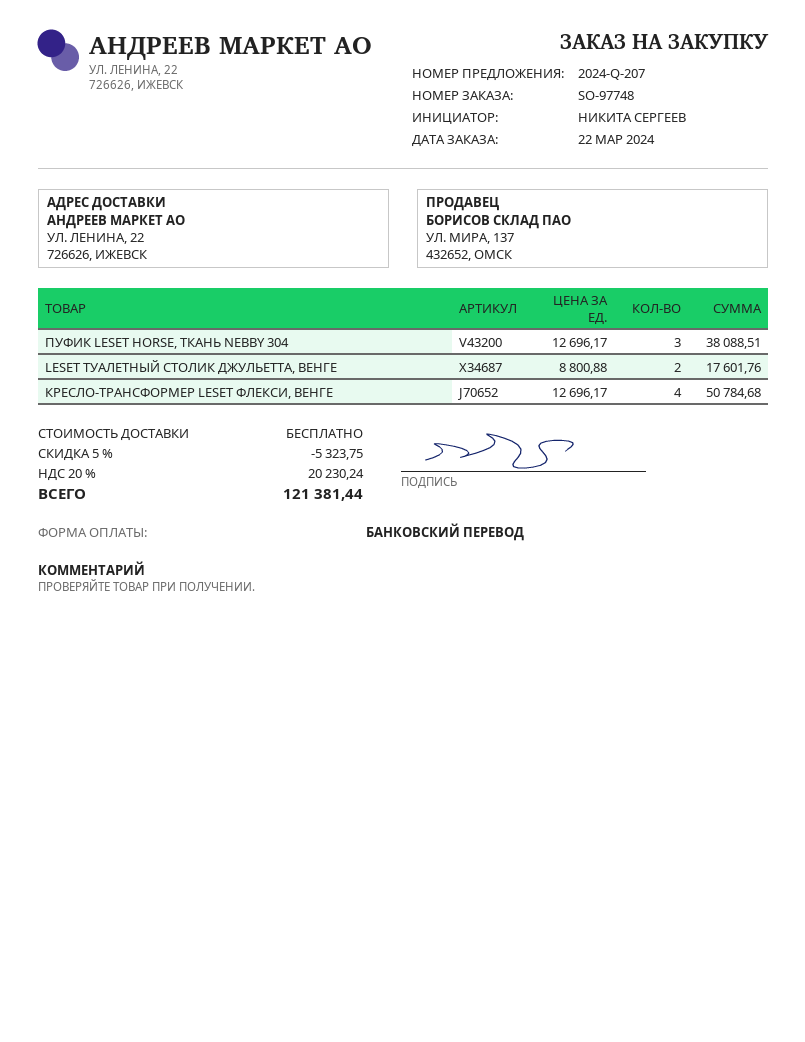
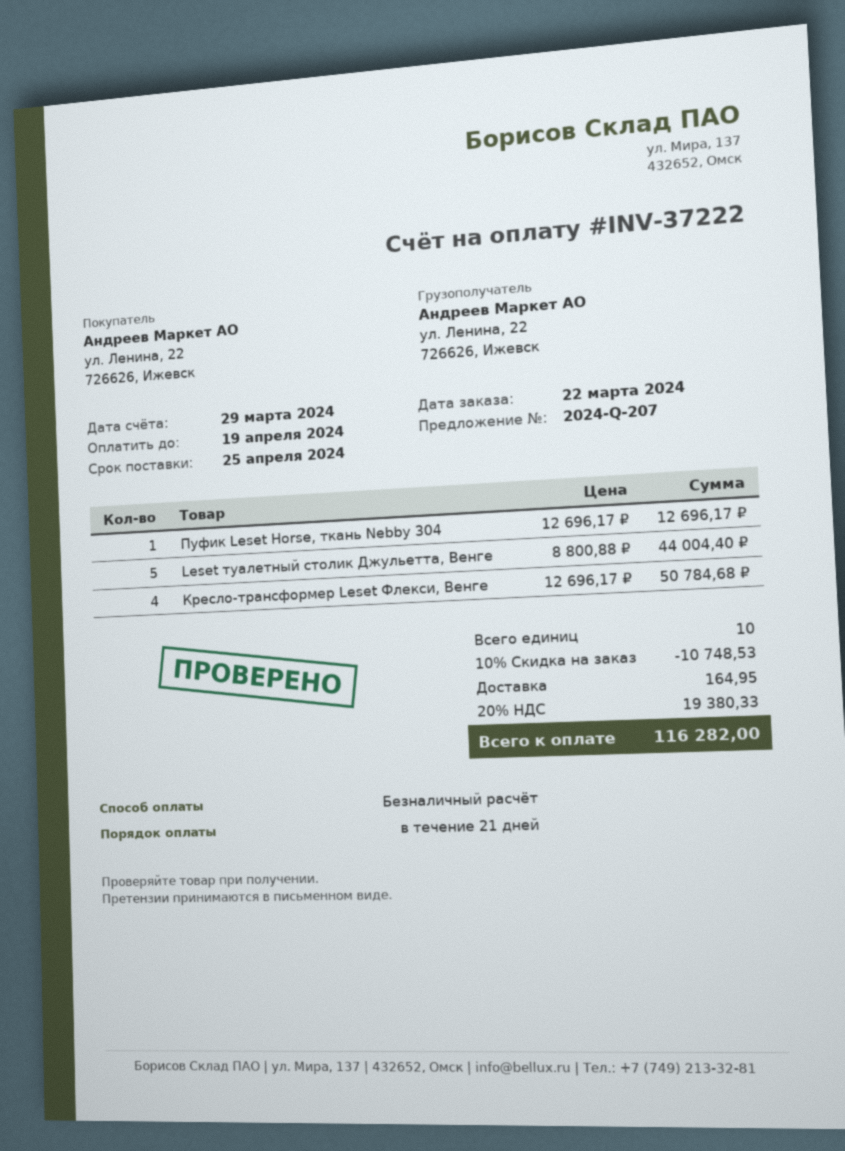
ПУФИК LESET HORSE, ТКАНЬ NEBBY 304: 3 x 12696.17 = 38088.51 -> 1 x 12696.17 = 12696.17
LESET ТУАЛЕТНЫЙ СТОЛИК ДЖУЛЬЕТТА, ВЕНГЕ: 2 x 8800.88 = 17601.76 -> 5 x 8800.88 = 44004.40
discount: 5% = 5323.75 -> 10% = 10748.53
shipping: 0.00 -> 164.95
tax: 20% = 20230.24 -> 20% = 19380.33
total: 121381.44 -> 116282.00

